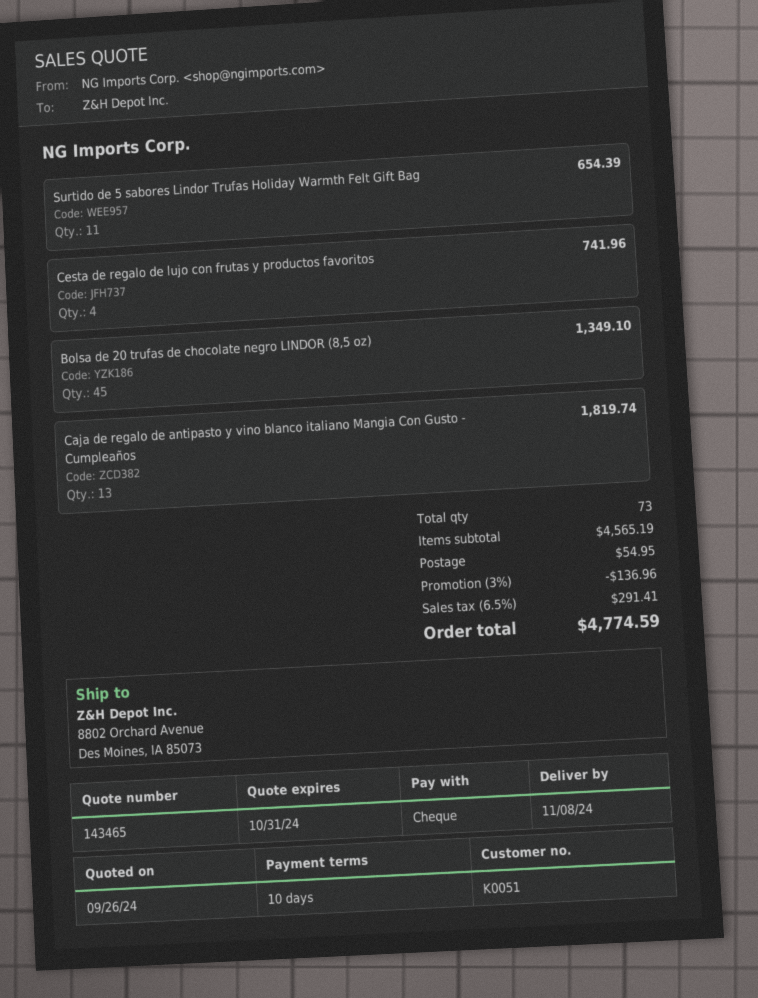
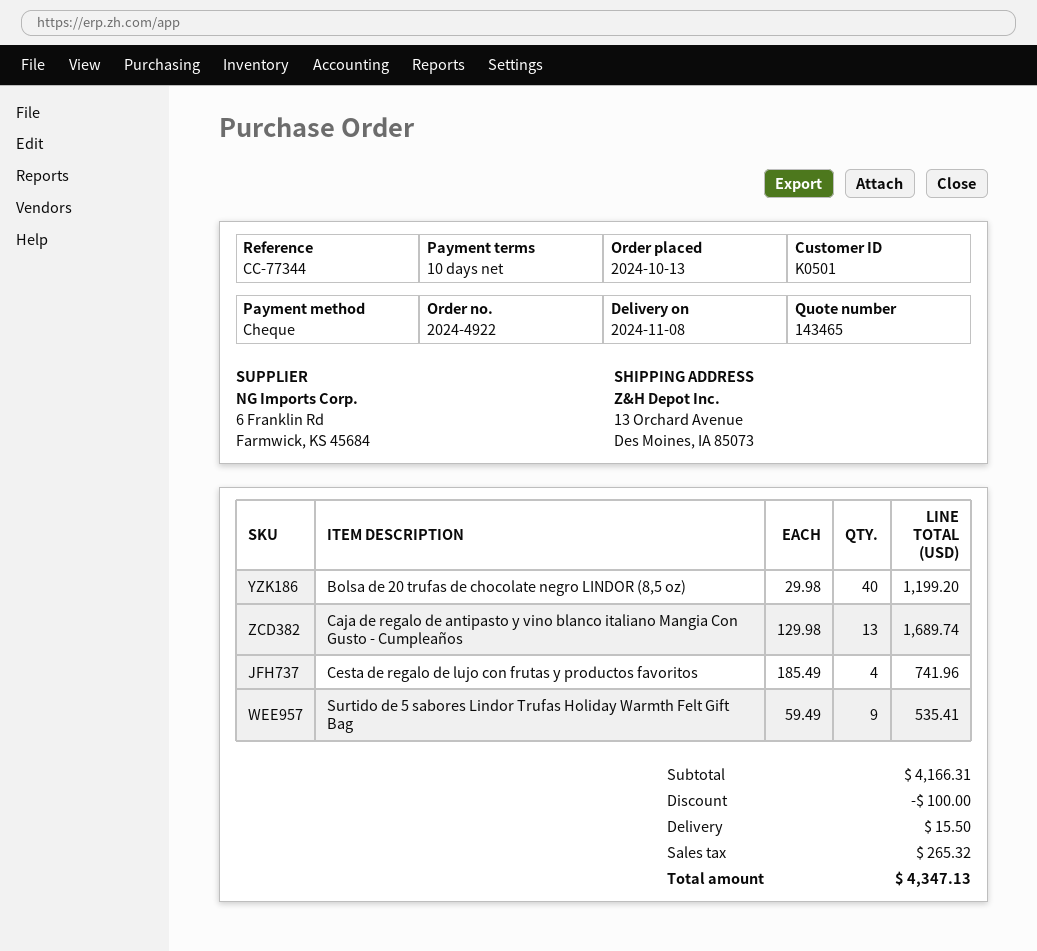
customer number: K0051 -> K0501
ship to: 8802 Orchard Avenue, Des Moines, IA 85073 -> 13 Orchard Avenue, Des Moines, IA 85073
Surtido de 5 sabores Lindor Trufas Holiday Warmth Felt Gift Bag: 11 for 654.39 -> 9 for 535.41
Bolsa de 20 trufas de chocolate negro LINDOR (8,5 oz): 45 for 1349.10 -> 40 for 1199.20
Caja de regalo de antipasto y vino blanco italiano Mangia Con Gusto - Cumpleaños: 13 for 1819.74 -> 13 for 1689.74
subtotal: 4565.19 -> 4166.31
discount: 136.96 -> 100.00
shipping: 54.95 -> 15.50
tax: 291.41 -> 265.32
total: 4774.59 -> 4347.13

